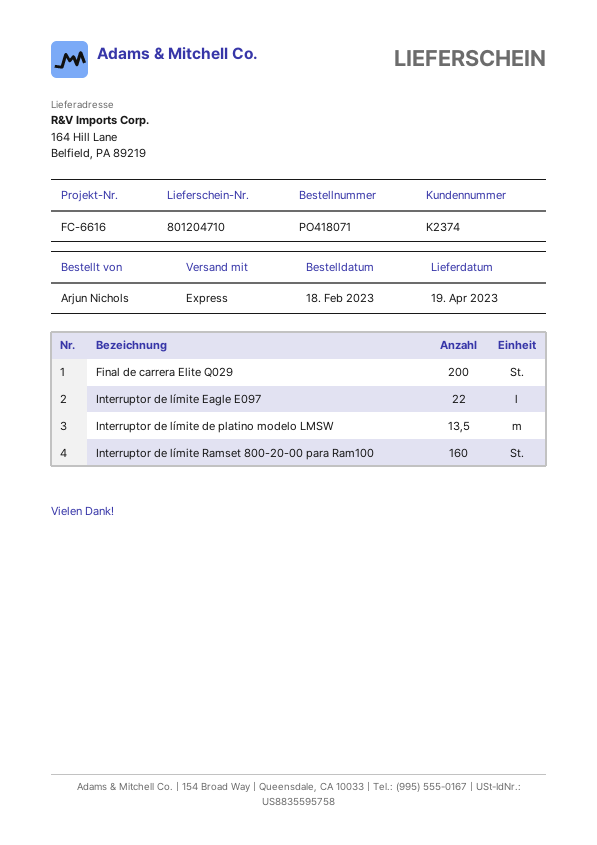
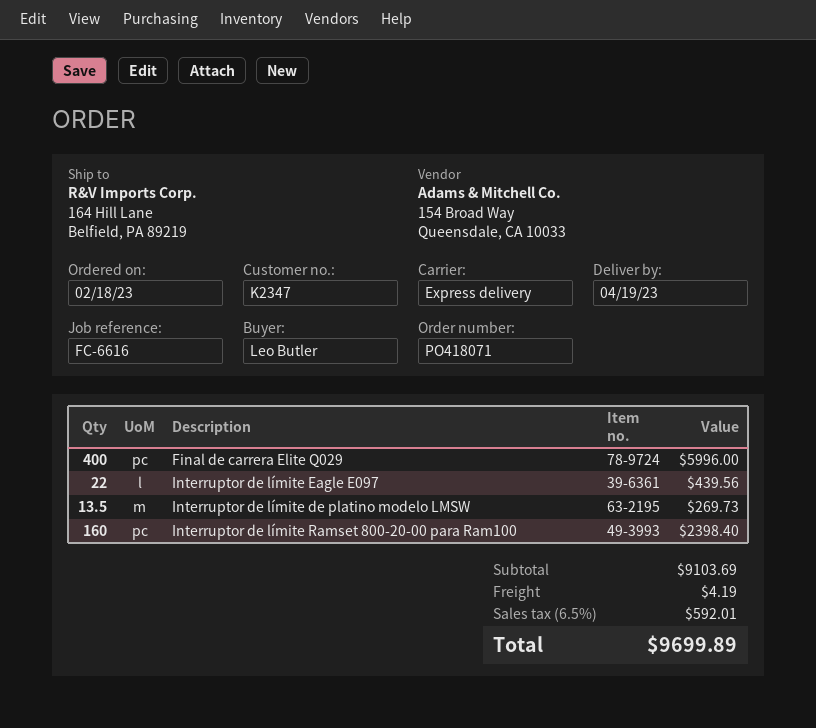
customer number: K2374 -> K2347
ordered by: Arjun Nichols -> Leo Butler
Final de carrera Elite Q029: 200 -> 400

